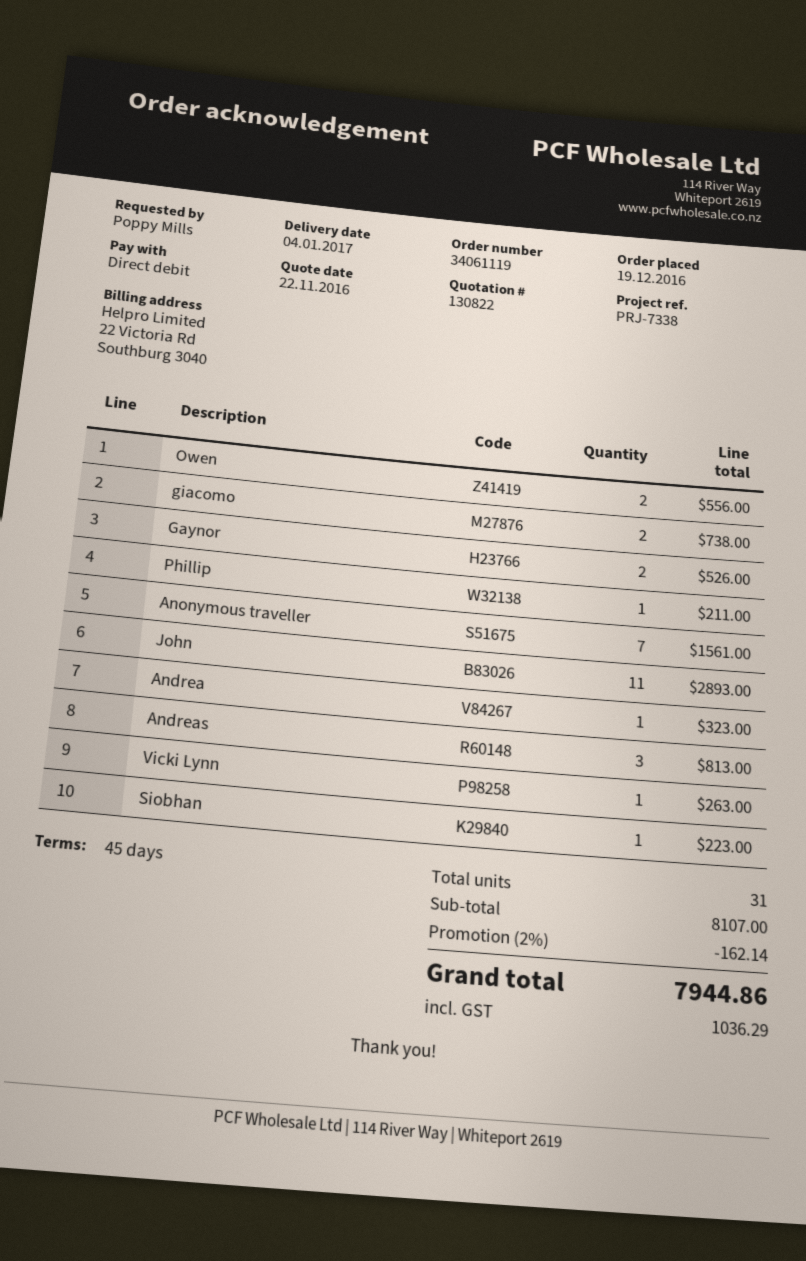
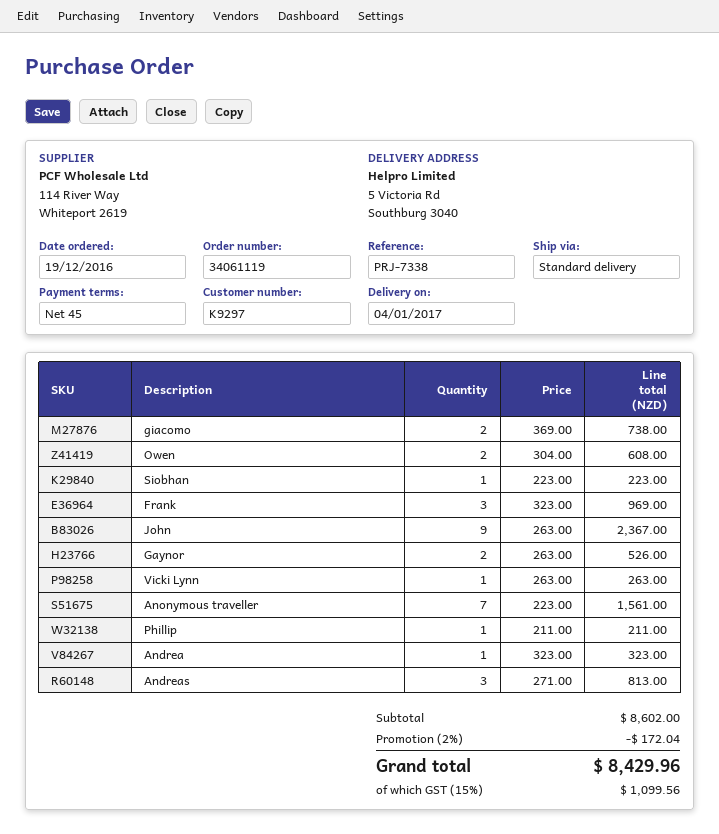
Owen: 2 for 556.00 -> 2 for 608.00
John: 11 for 2893.00 -> 9 for 2367.00
Frank: none -> 3 for 969.00
subtotal: 8107.00 -> 8602.00
discount: 2% = 162.14 -> 2% = 172.04
tax: 1036.29 -> 1099.56
total: 7944.86 -> 8429.96

